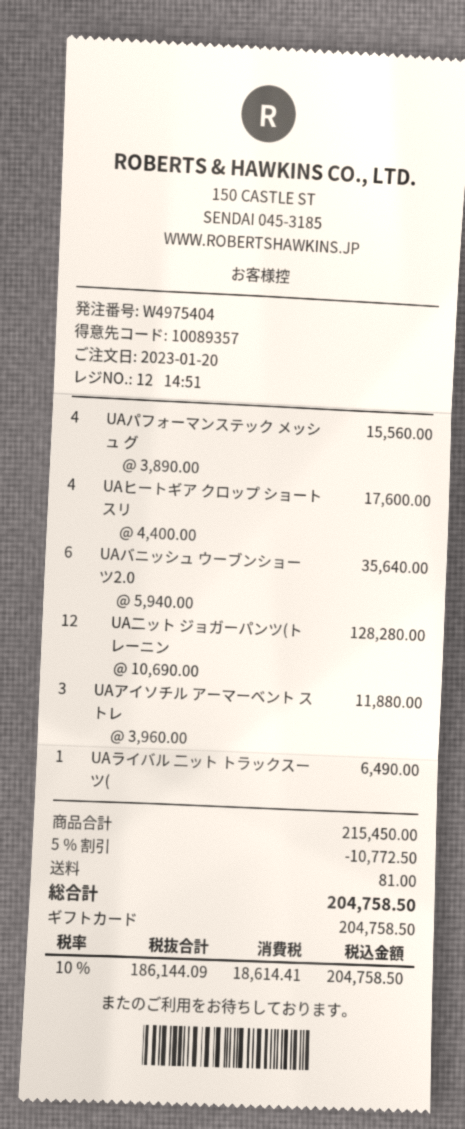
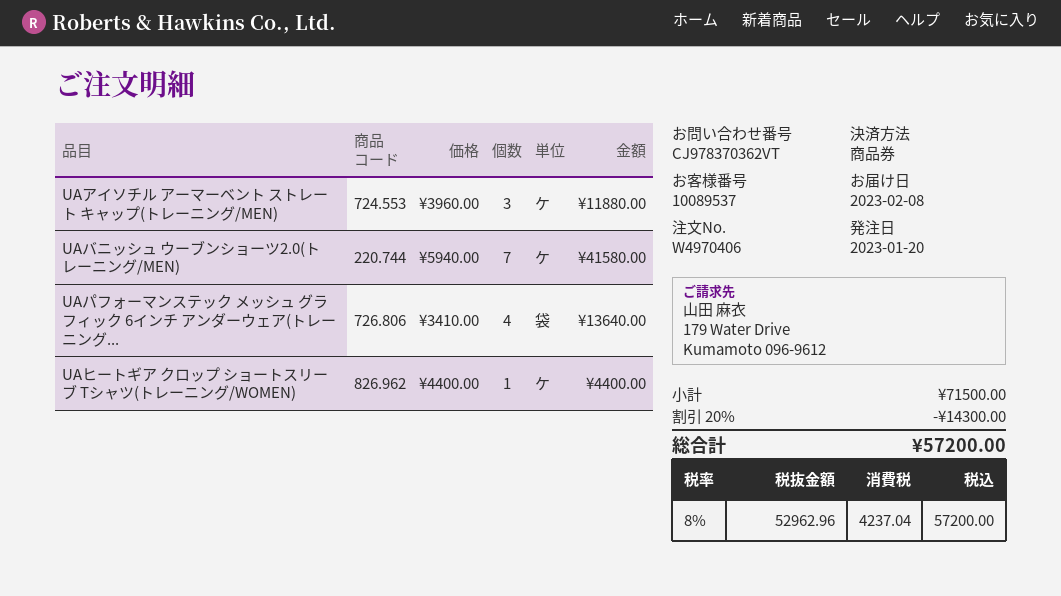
order number: W4975404 -> W4970406
customer number: 10089357 -> 10089537
UAパフォーマンステック メッシュ グ: 4 x 3890.00 = 15560.00 -> 4 x 3410.00 = 13640.00
UAヒートギア クロップ ショートスリ: 4 x 4400.00 = 17600.00 -> 1 x 4400.00 = 4400.00
UAバニッシュ ウーブンショーツ2.0: 6 x 5940.00 = 35640.00 -> 7 x 5940.00 = 41580.00
UA二ット ジョガーパンツ(トレーニン: 12 x 10690.00 = 128280.00 -> none
UAライバル 二ット トラックスーツ(: 1 x 6490.00 = 6490.00 -> none
subtotal: 215450.00 -> 71500.00
discount: 5% = 10772.50 -> 20% = 14300.00
shipping: 81.00 -> none
net: 186144.09 -> 52962.96
tax: 10% = 18614.41 -> 8% = 4237.04
total: 204758.50 -> 57200.00

